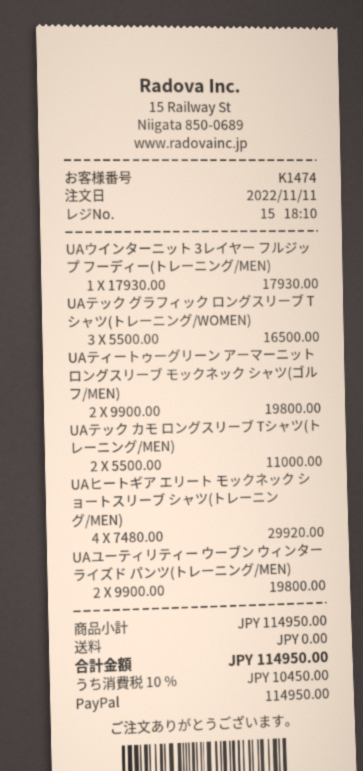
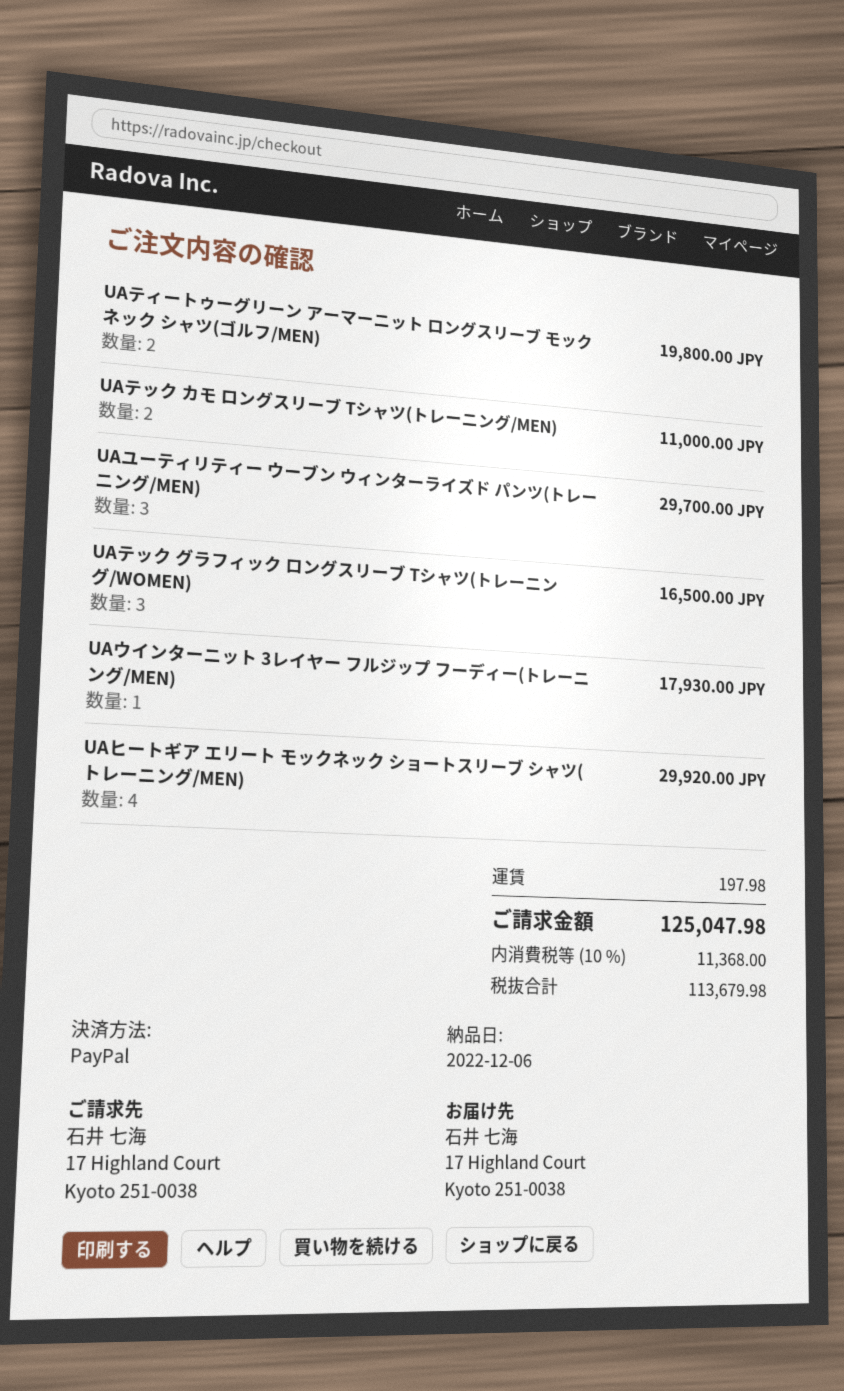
UAユーティリティー ウーブン ウィンターライズド パンツ(トレーニング/MEN): 2 for 19800.00 -> 3 for 29700.00
shipping: 0.00 -> 197.98
tax: 10% = 10450.00 -> 10% = 11368.00
total: 114950.00 -> 125047.98

